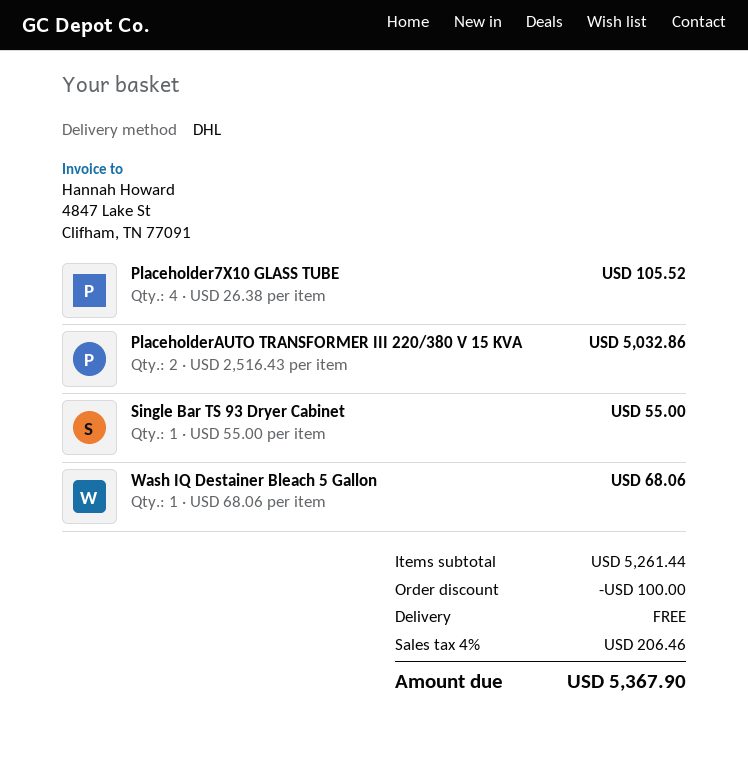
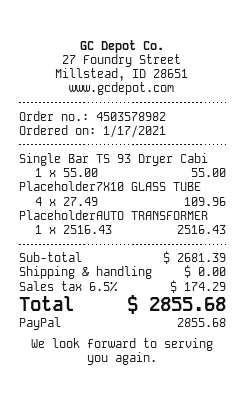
Placeholder7X10 GLASS TUBE: 4 x 26.38 = 105.52 -> 4 x 27.49 = 109.96
PlaceholderAUTO TRANSFORMER III 220/380 V 15 KVA: 2 x 2516.43 = 5032.86 -> 1 x 2516.43 = 2516.43
Wash IQ Destainer Bleach 5 Gallon: 1 x 68.06 = 68.06 -> none
subtotal: 5261.44 -> 2681.39
discount: 100.00 -> none
tax: 4% = 206.46 -> 6.5% = 174.29
total: 5367.90 -> 2855.68

